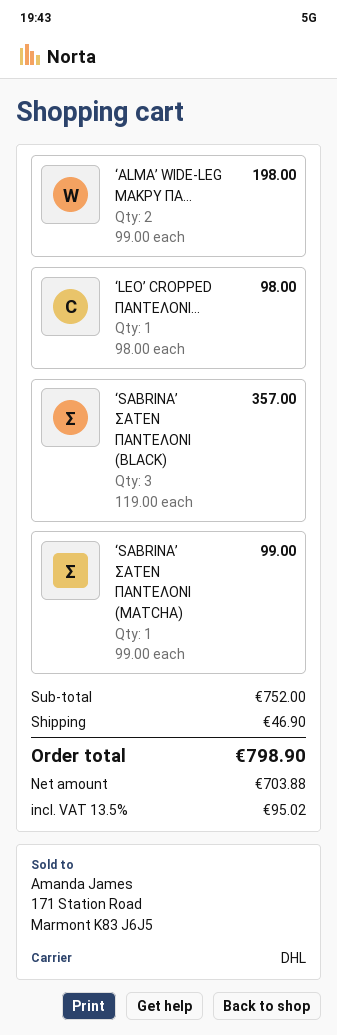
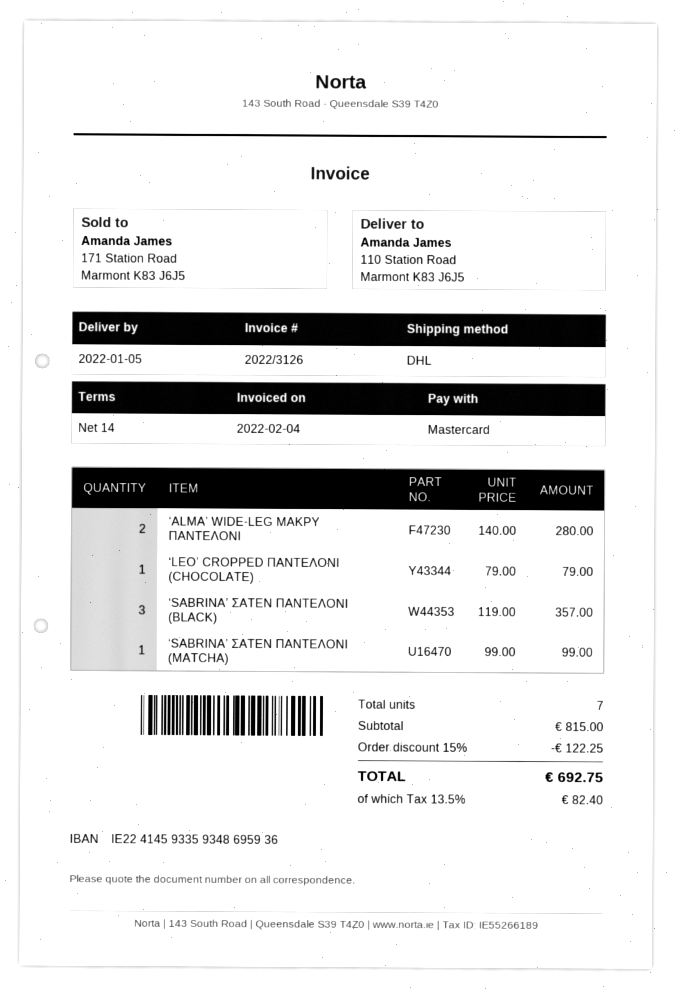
‘ALMA’ WIDE-LEG ΜΑΚΡΥ ΠΑ...: 2 x 99.00 = 198.00 -> 2 x 140.00 = 280.00
‘LEO’ CROPPED ΠΑΝΤΕΛΟΝΙ...: 1 x 98.00 = 98.00 -> 1 x 79.00 = 79.00
subtotal: 752.00 -> 815.00
discount: none -> 15% = 122.25
shipping: 46.90 -> none
tax: 13.5% = 95.02 -> 13.5% = 82.40
total: 798.90 -> 692.75

